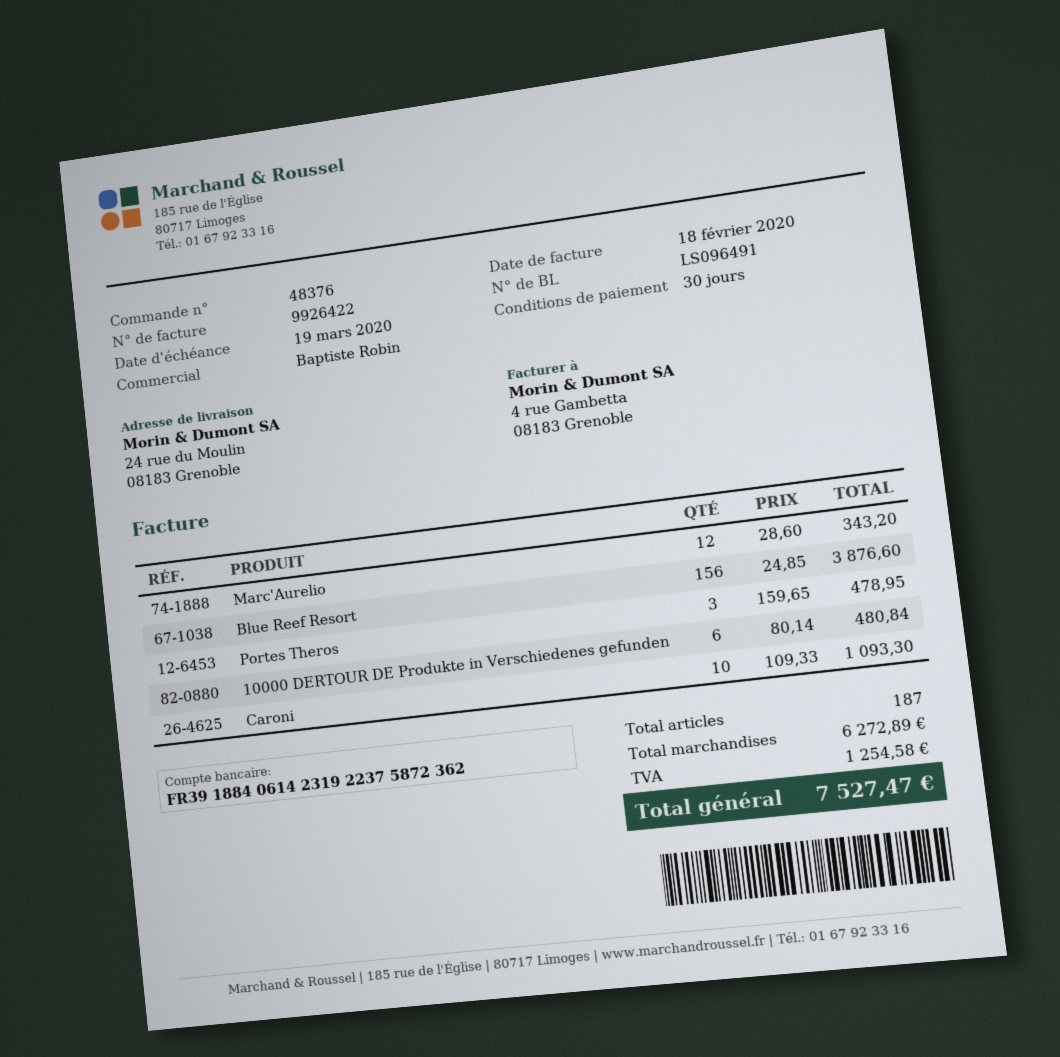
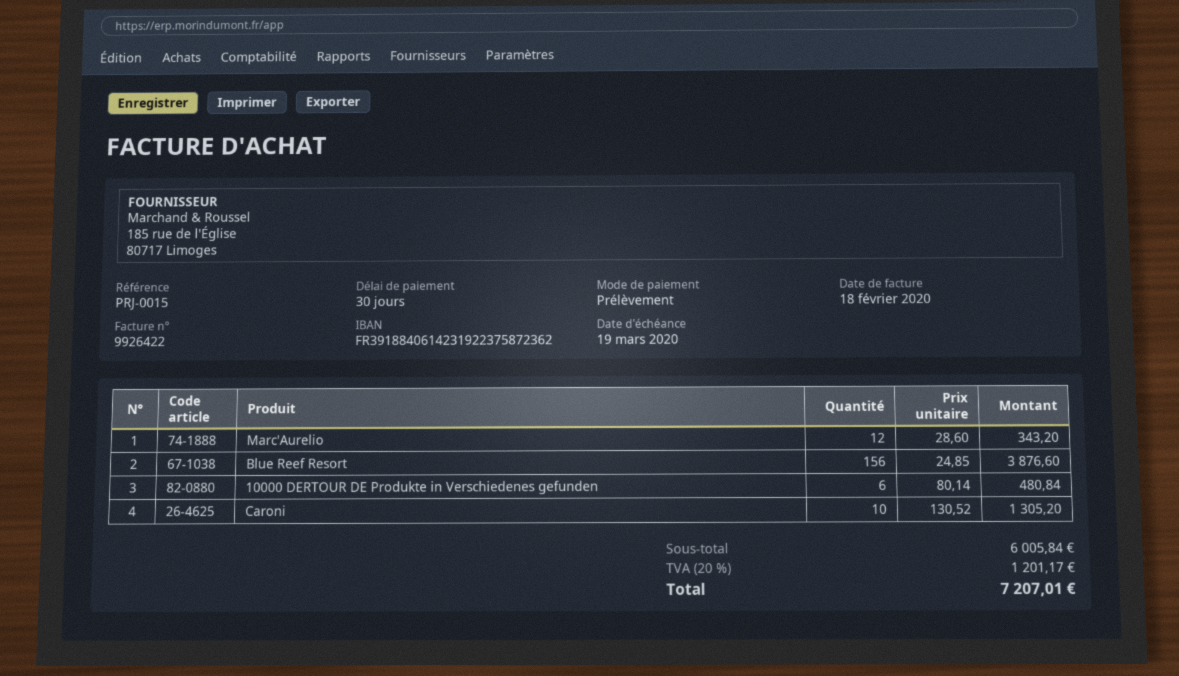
Portes Theros: 3 x 159.65 = 478.95 -> none
Caroni: 10 x 109.33 = 1093.30 -> 10 x 130.52 = 1305.20
subtotal: 6272.89 -> 6005.84
tax: 1254.58 -> 1201.17
total: 7527.47 -> 7207.01

